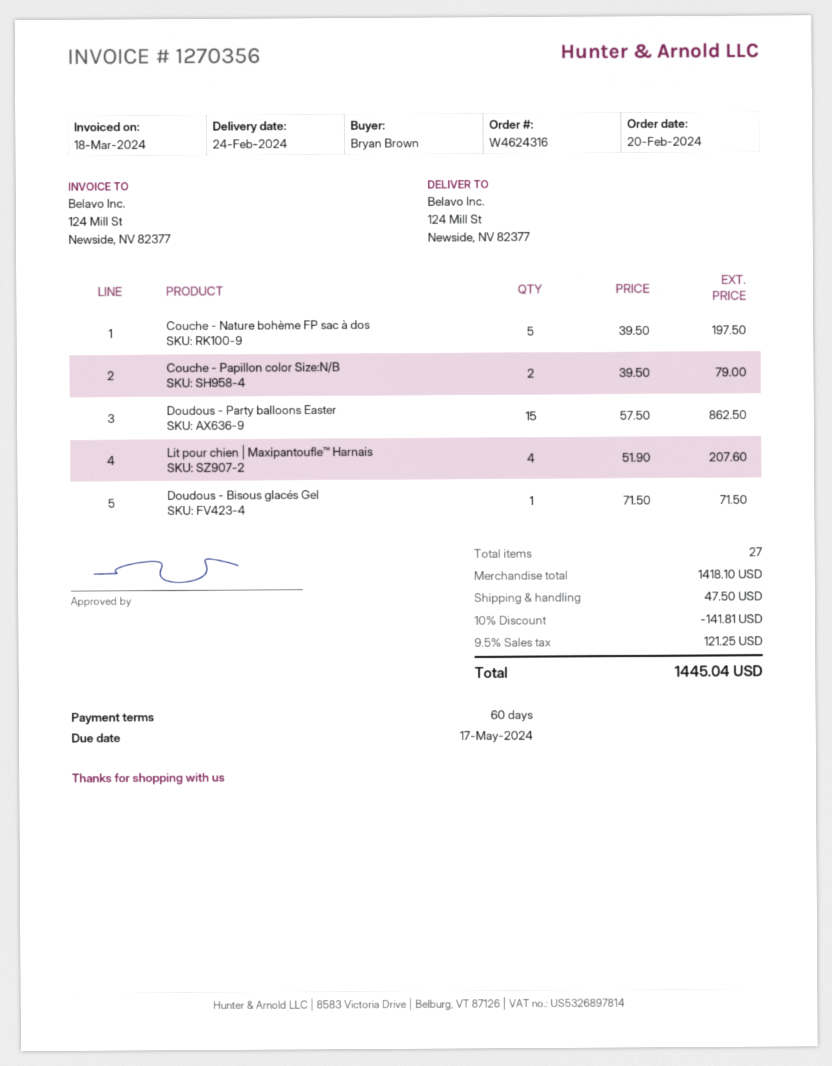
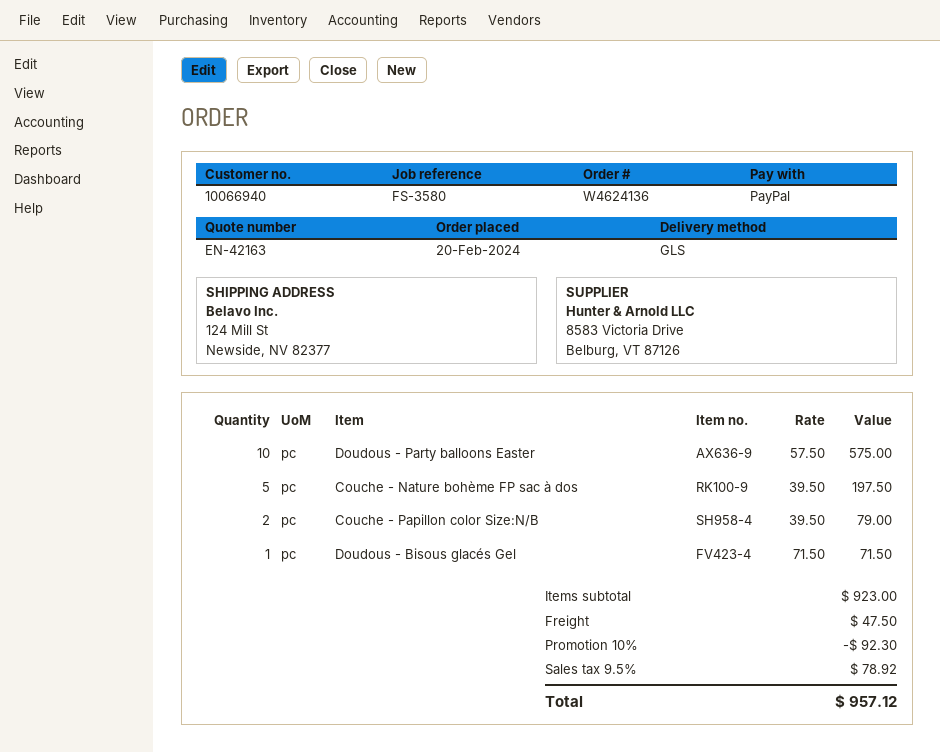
order number: W4624316 -> W4624136
Doudous - Party balloons Easter: 15 x 57.50 = 862.50 -> 10 x 57.50 = 575.00
Lit pour chien | Maxipantoufle™ Harnais: 4 x 51.90 = 207.60 -> none
subtotal: 1418.10 -> 923.00
discount: 10% = 141.81 -> 10% = 92.30
tax: 9.5% = 121.25 -> 9.5% = 78.92
total: 1445.04 -> 957.12

